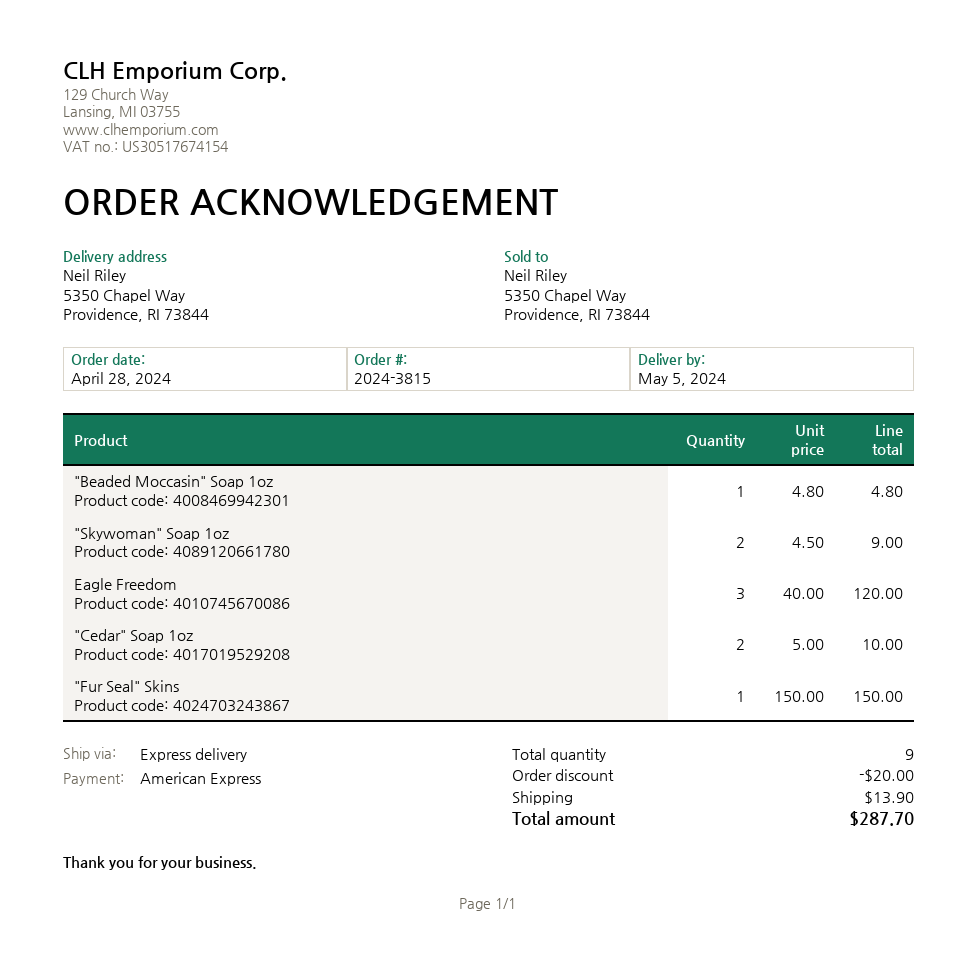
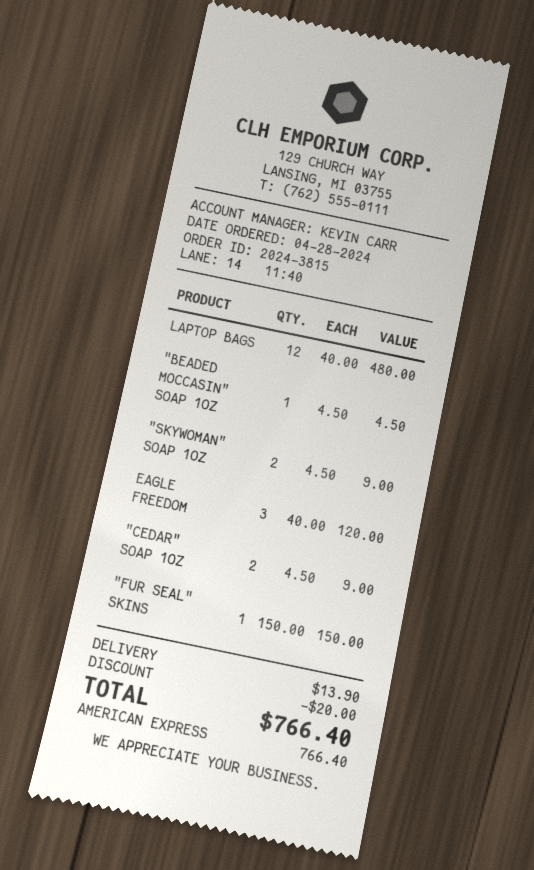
"Beaded Moccasin" Soap 1oz: 1 x 4.80 = 4.80 -> 1 x 4.50 = 4.50
"Cedar" Soap 1oz: 2 x 5.00 = 10.00 -> 2 x 4.50 = 9.00
LAPTOP BAGS: none -> 12 x 40.00 = 480.00
total: 287.70 -> 766.40

